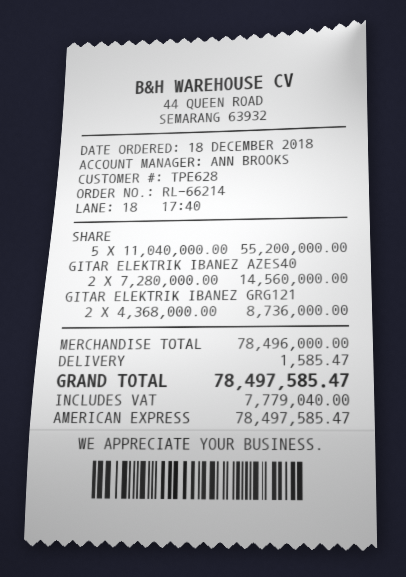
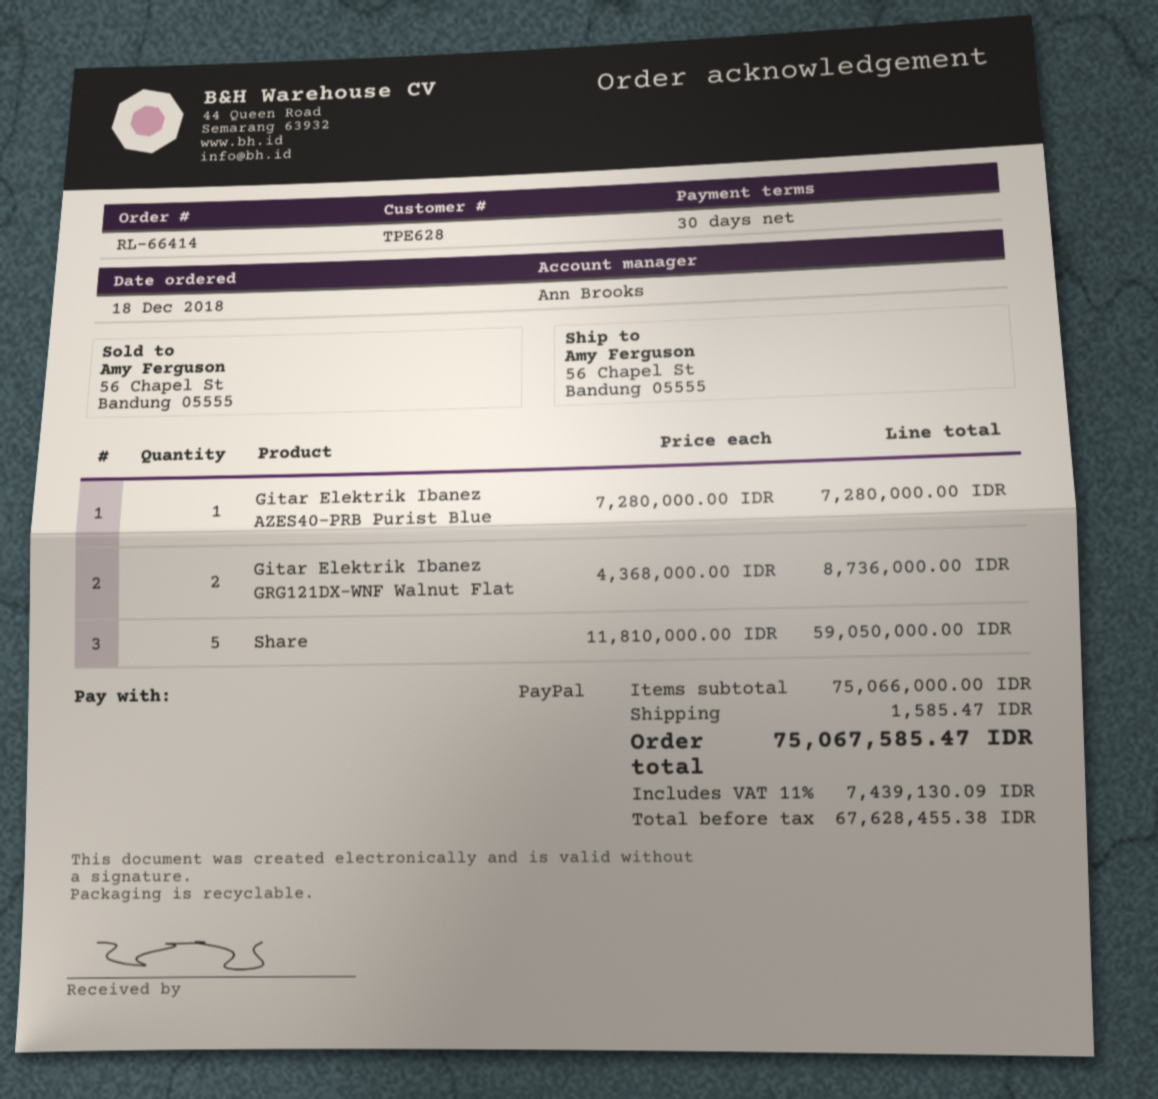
order number: RL-66214 -> RL-66414
payment method: American Express -> PayPal
SHARE: 5 x 11040000.00 = 55200000.00 -> 5 x 11810000.00 = 59050000.00
GITAR ELEKTRIK IBANEZ AZES40: 2 x 7280000.00 = 14560000.00 -> 1 x 7280000.00 = 7280000.00
subtotal: 78496000.00 -> 75066000.00
tax: 7779040.00 -> 7439130.09
total: 78497585.47 -> 75067585.47

